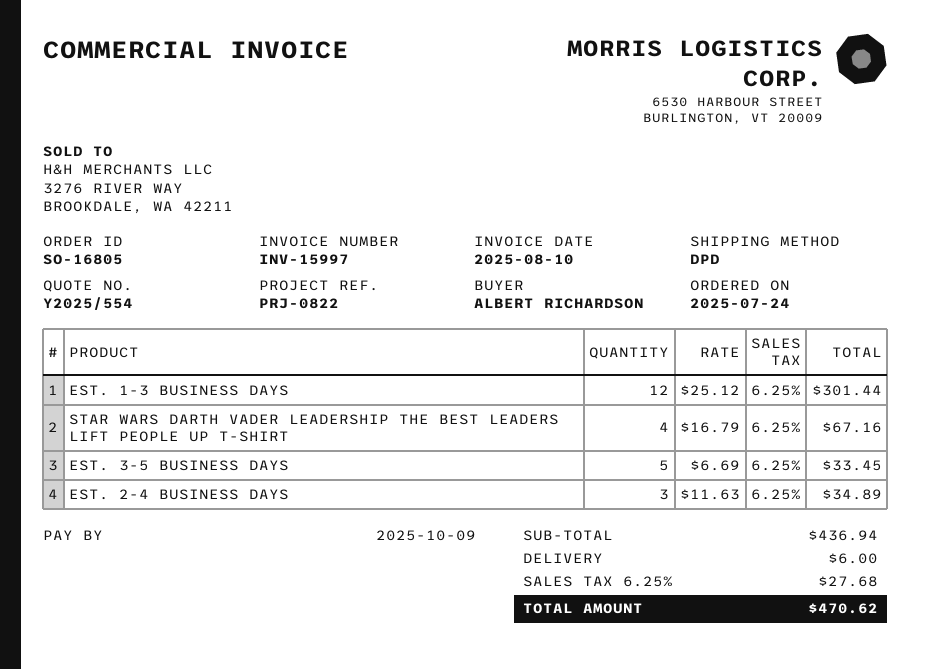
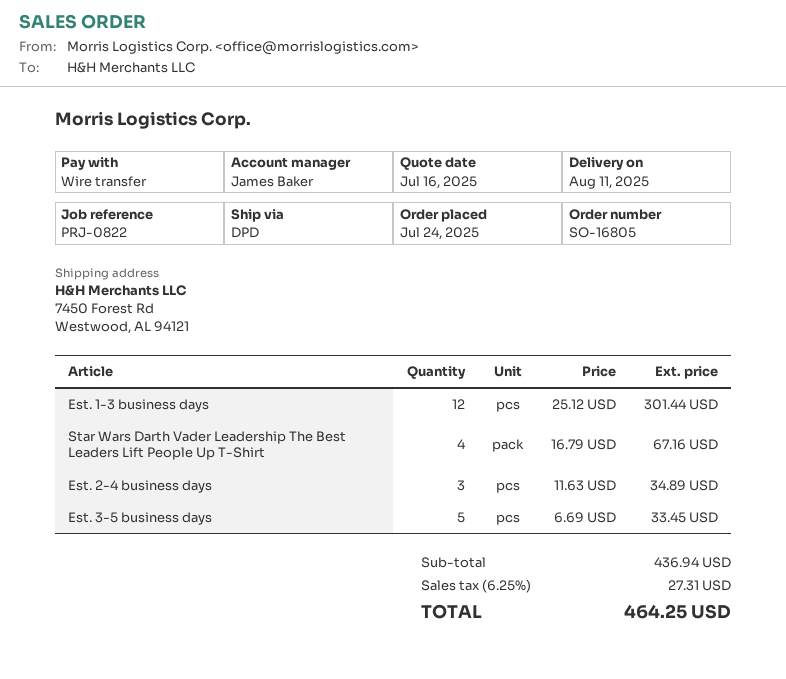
shipping: 6.00 -> none
tax: 6.25% = 27.68 -> 6.25% = 27.31
total: 470.62 -> 464.25

